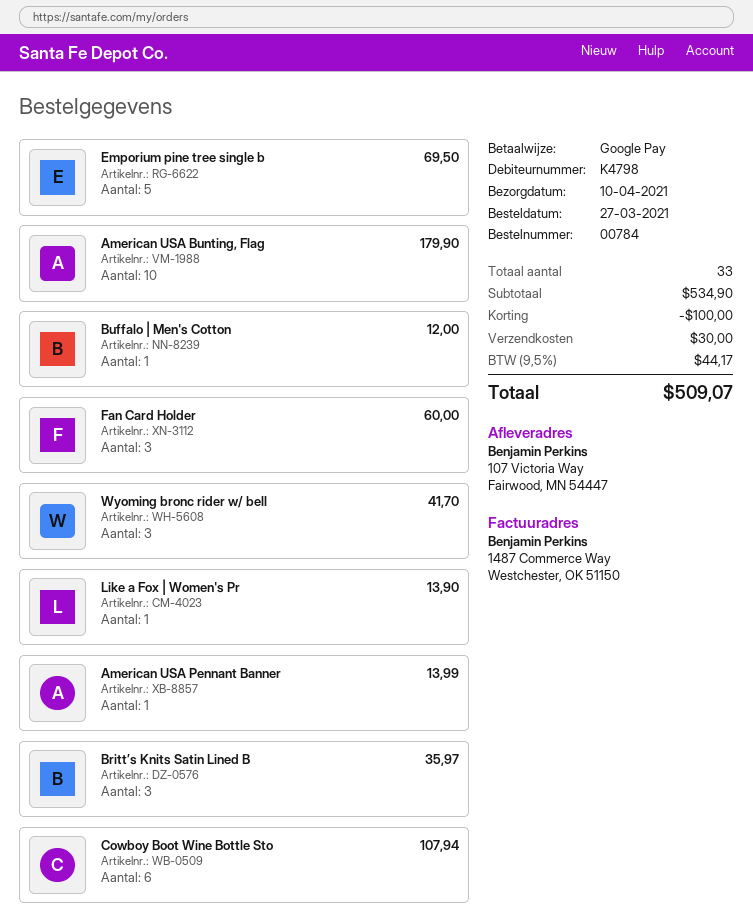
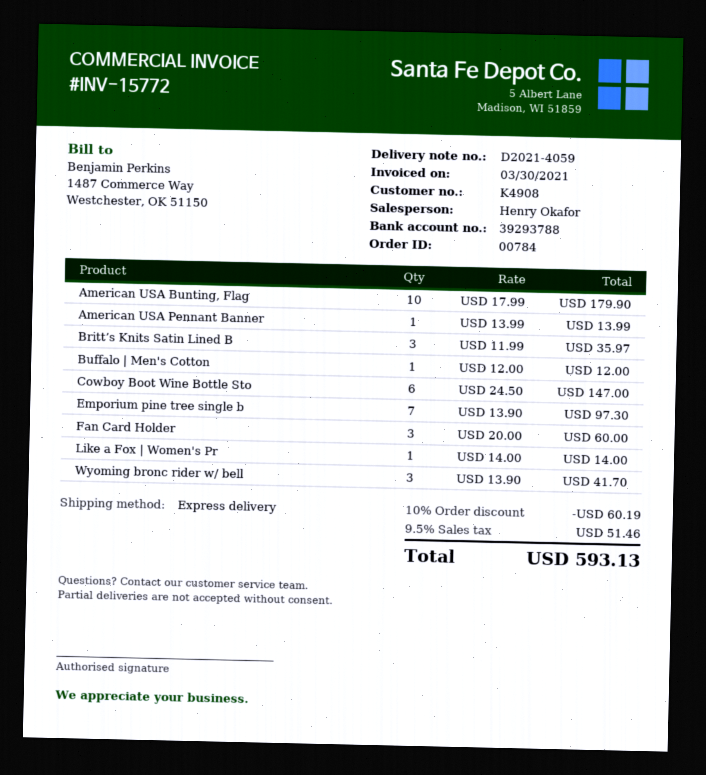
customer number: K4798 -> K4908
Emporium pine tree single b: 5 for 69.50 -> 7 for 97.30
Like a Fox | Women's Pr: 1 for 13.90 -> 1 for 14.00
Cowboy Boot Wine Bottle Sto: 6 for 107.94 -> 6 for 147.00
discount: 100.00 -> 60.19
shipping: 30.00 -> none
tax: 9.5% = 44.17 -> 9.5% = 51.46
total: 509.07 -> 593.13

